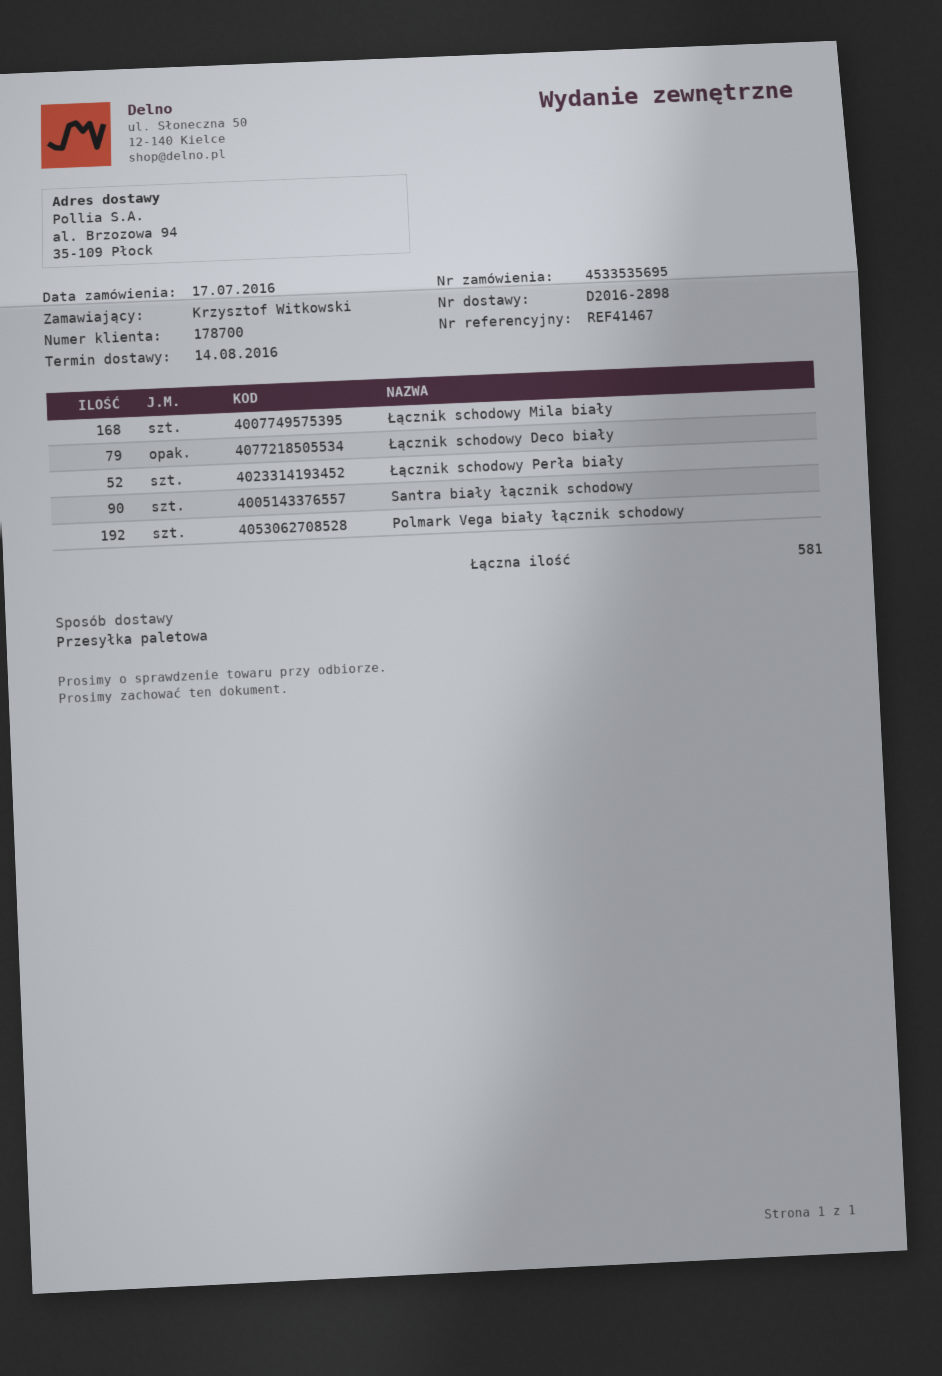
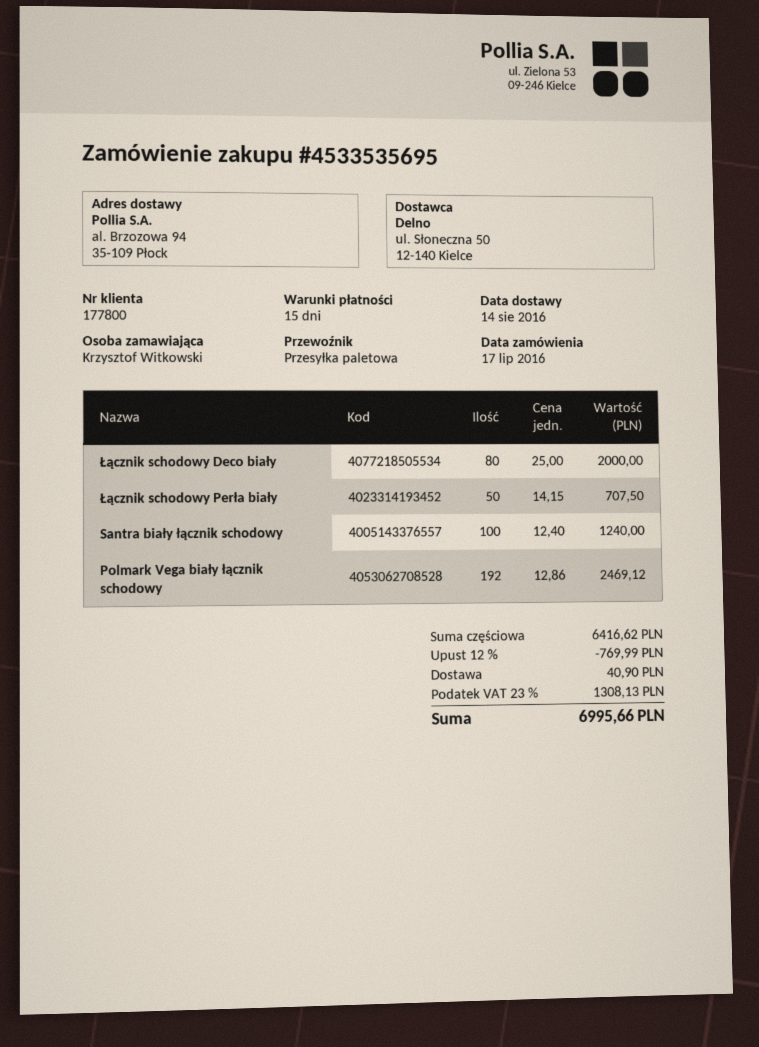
customer number: 178700 -> 177800
Łącznik schodowy Mila biały: 168 -> none
Łącznik schodowy Deco biały: 79 -> 80
Łącznik schodowy Perła biały: 52 -> 50
Santra biały łącznik schodowy: 90 -> 100

